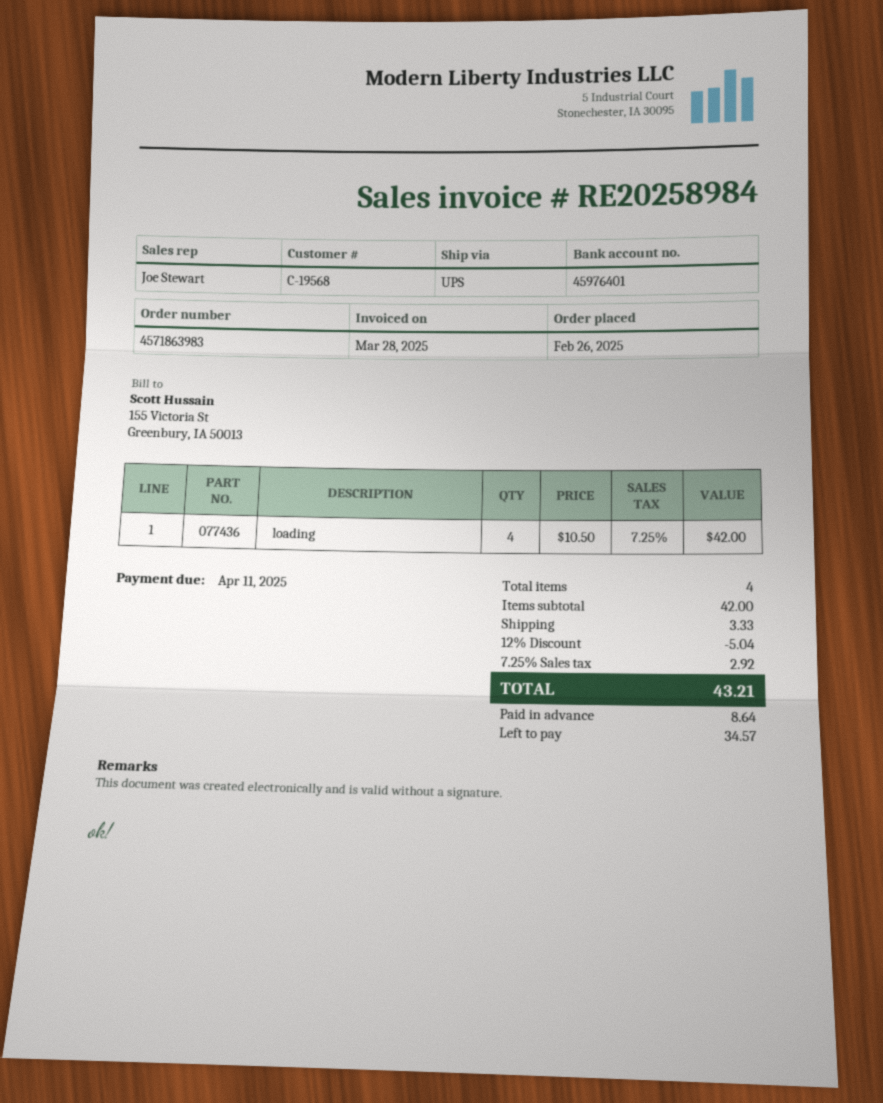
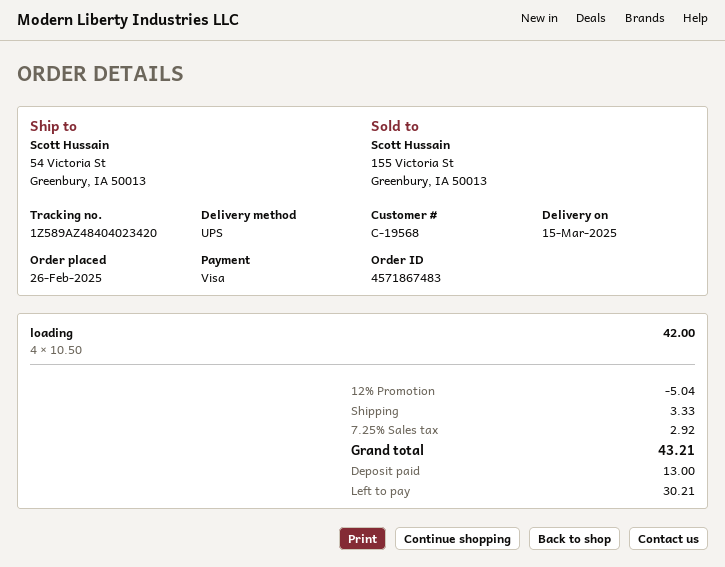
order number: 4571863983 -> 4571867483
deposit: 8.64 -> 13.00
balance: 34.57 -> 30.21

